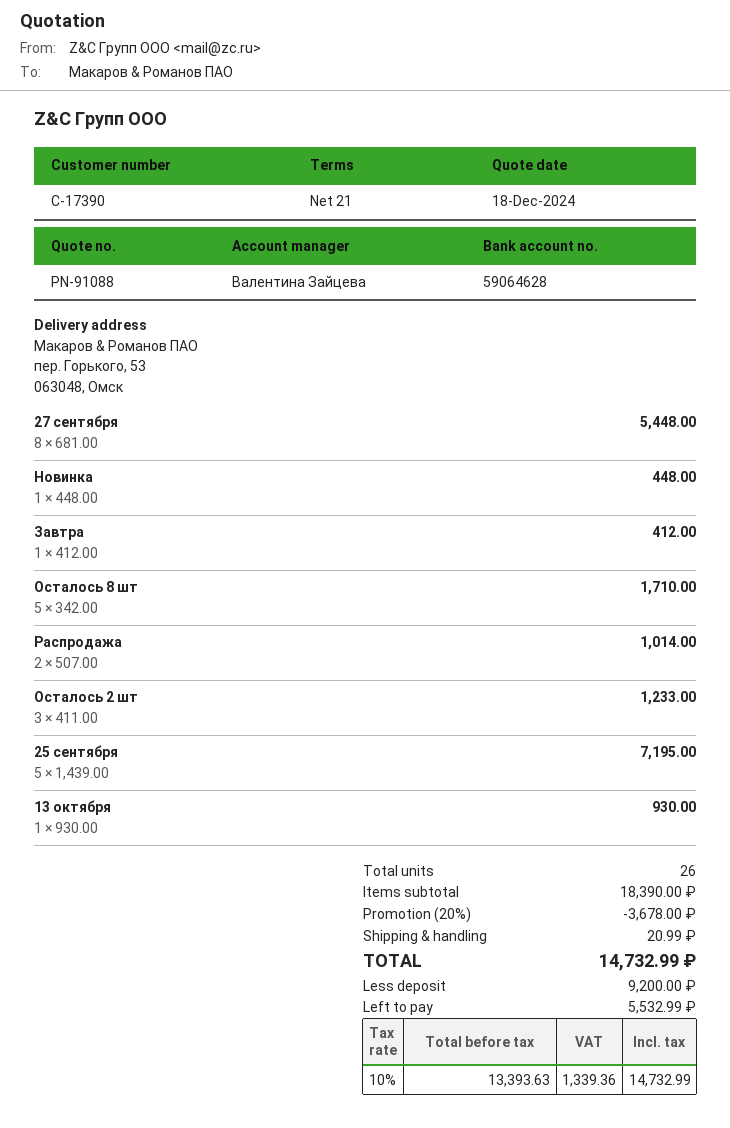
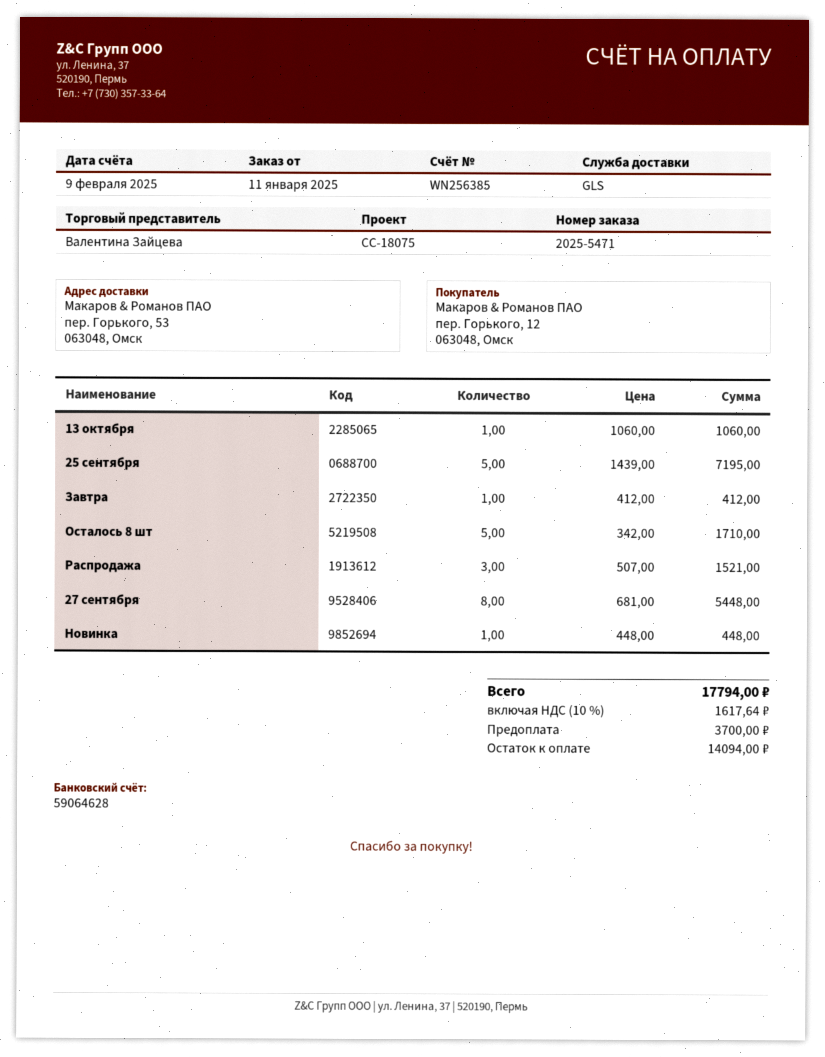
Распродажа: 2 x 507.00 = 1014.00 -> 3 x 507.00 = 1521.00
Осталось 2 шт: 3 x 411.00 = 1233.00 -> none
13 октября: 1 x 930.00 = 930.00 -> 1 x 1060.00 = 1060.00
discount: 20% = 3678.00 -> none
shipping: 20.99 -> none
tax: 10% = 1339.36 -> 10% = 1617.64
total: 14732.99 -> 17794.00
deposit: 9200.00 -> 3700.00
balance: 5532.99 -> 14094.00

